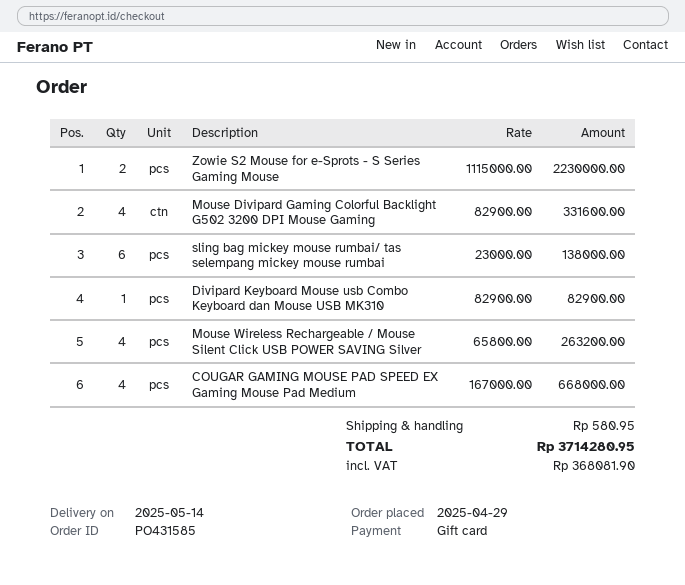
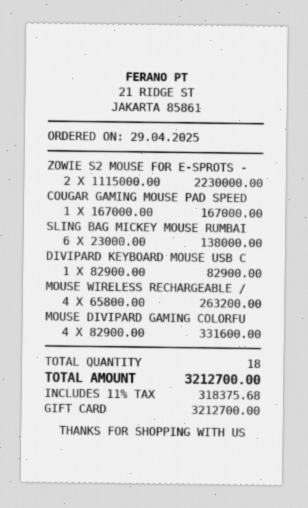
COUGAR GAMING MOUSE PAD SPEED EX Gaming Mouse Pad Medium: 4 x 167000.00 = 668000.00 -> 1 x 167000.00 = 167000.00
shipping: 580.95 -> none
tax: 368081.90 -> 318375.68
total: 3714280.95 -> 3212700.00

